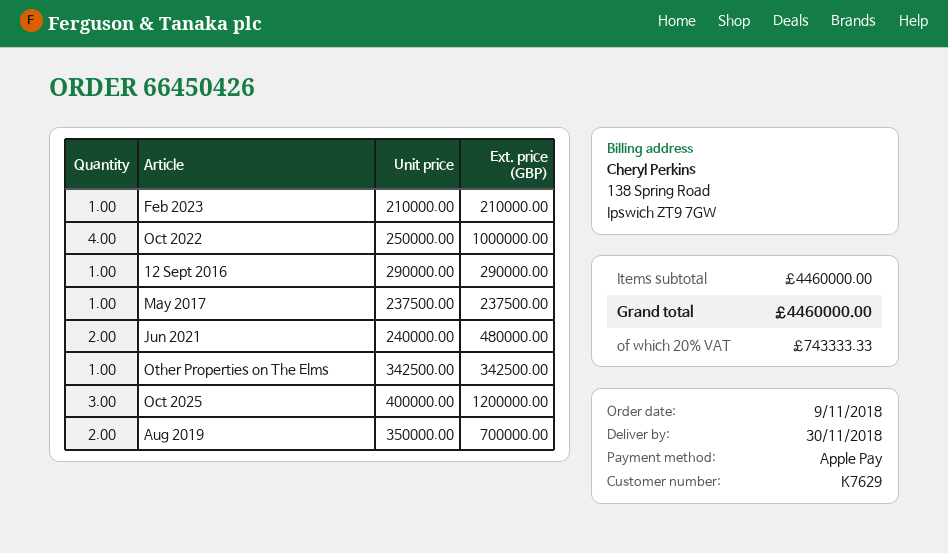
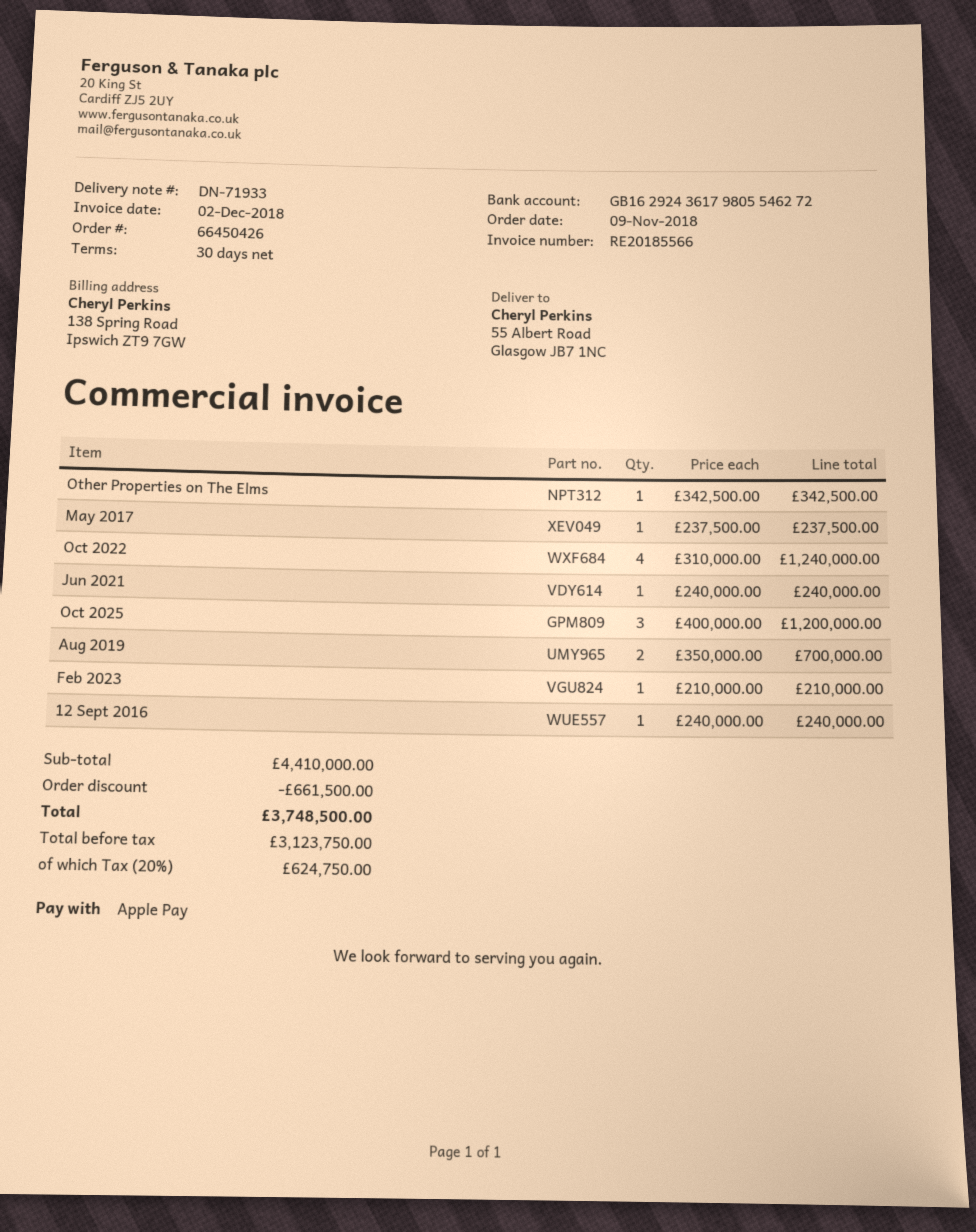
Oct 2022: 4 x 250000.00 = 1000000.00 -> 4 x 310000.00 = 1240000.00
12 Sept 2016: 1 x 290000.00 = 290000.00 -> 1 x 240000.00 = 240000.00
Jun 2021: 2 x 240000.00 = 480000.00 -> 1 x 240000.00 = 240000.00
subtotal: 4460000.00 -> 4410000.00
discount: none -> 661500.00
tax: 20% = 743333.33 -> 20% = 624750.00
total: 4460000.00 -> 3748500.00

